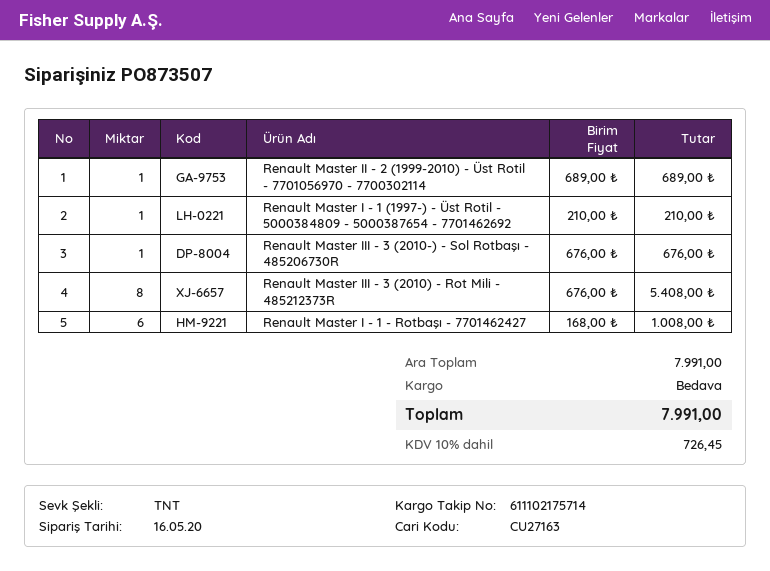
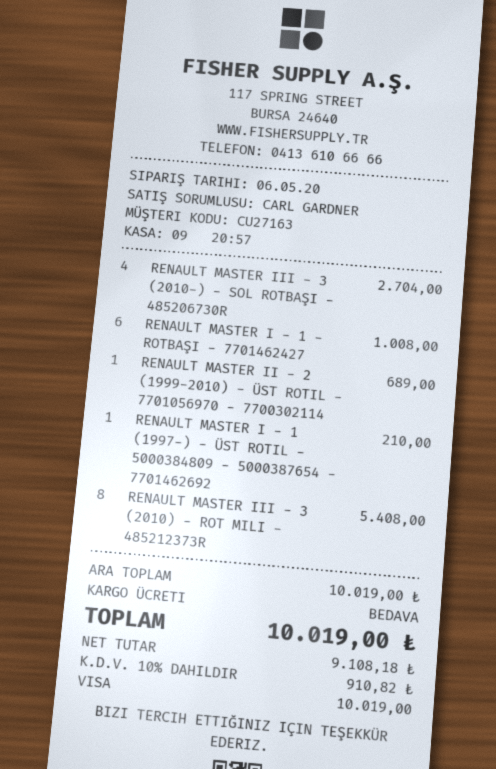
order date: 2020-05-16 -> 2020-05-06
Renault Master III - 3 (2010-) - Sol Rotbaşı - 485206730R: 1 for 676.00 -> 4 for 2704.00
subtotal: 7991.00 -> 10019.00
tax: 10% = 726.45 -> 10% = 910.82
total: 7991.00 -> 10019.00

